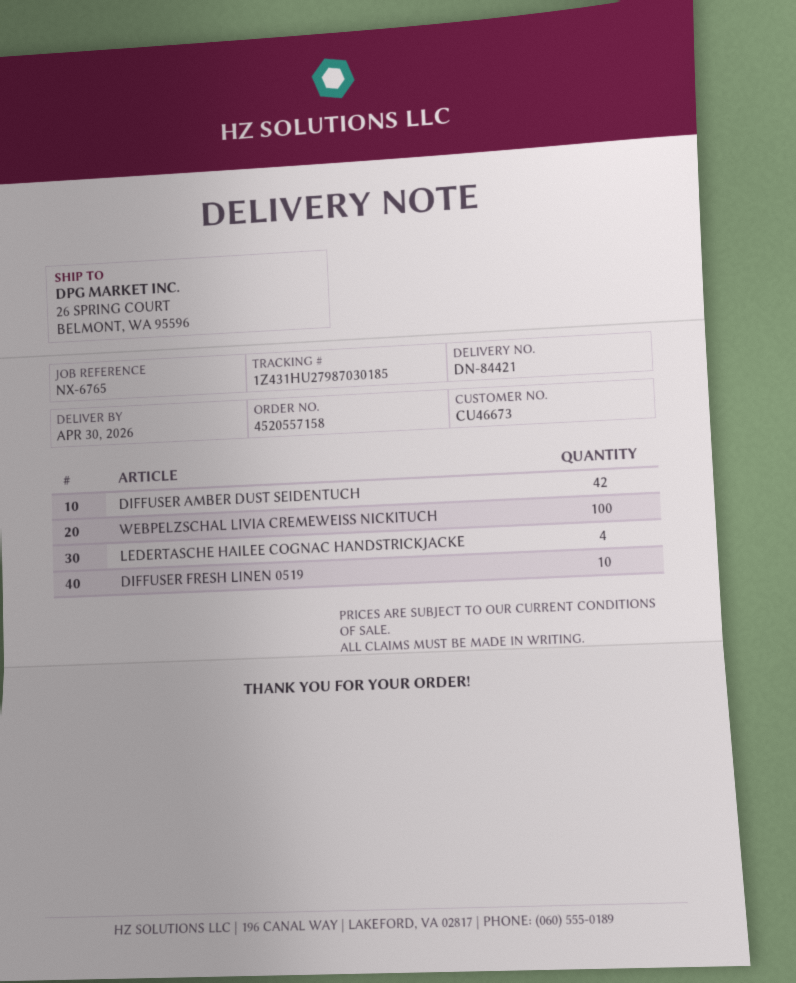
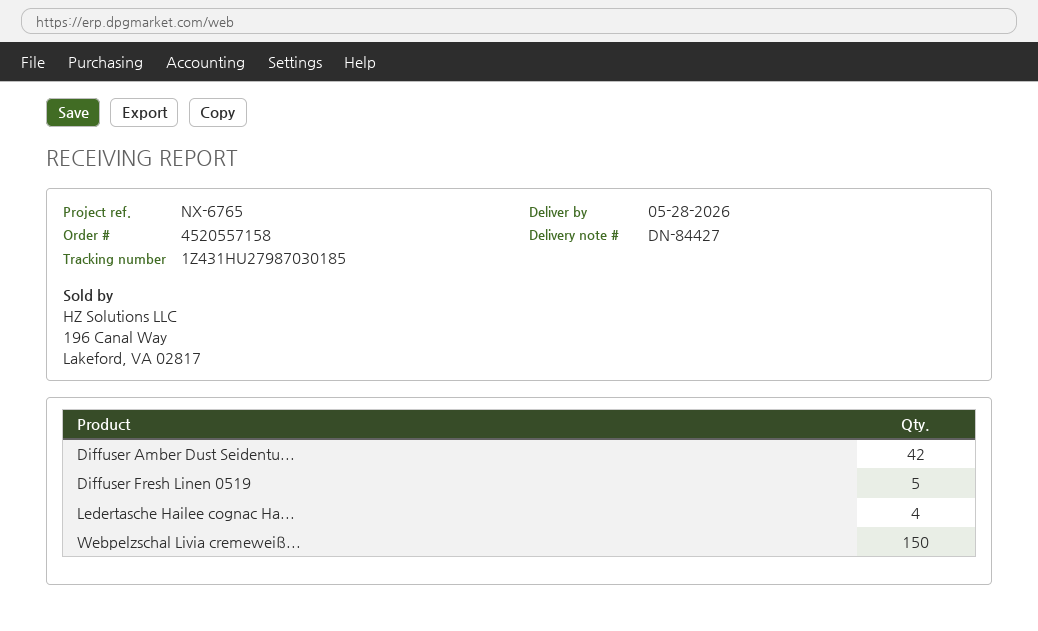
delivery note number: DN-84421 -> DN-84427
delivery date: 2026-04-30 -> 2026-05-28
WEBPELZSCHAL LIVIA CREMEWEISS NICKITUCH: 100 -> 150
DIFFUSER FRESH LINEN 0519: 10 -> 5

